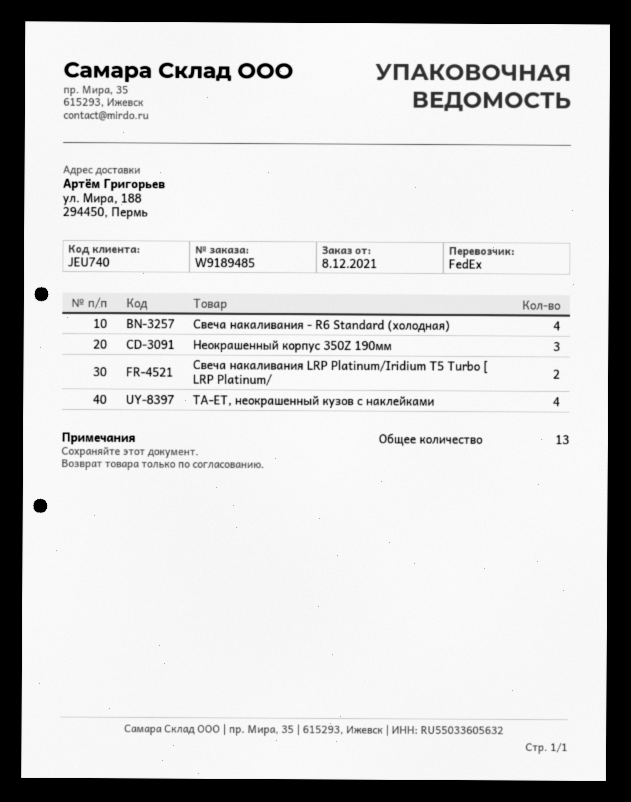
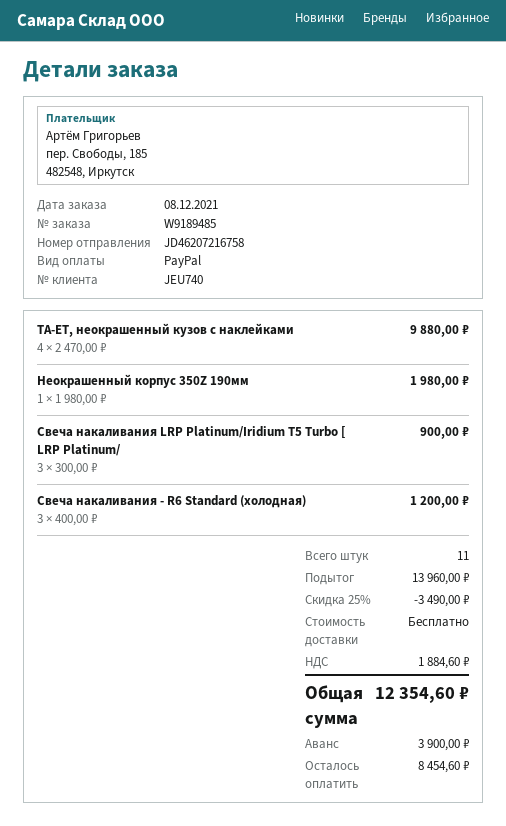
Свеча накаливания - R6 Standard (холодная): 4 -> 3
Неокрашенный корпус 350Z 190мм: 3 -> 1
Свеча накаливания LRP Platinum/Iridium T5 Turbo [ LRP Platinum/: 2 -> 3
total quantity: 13 -> 11

